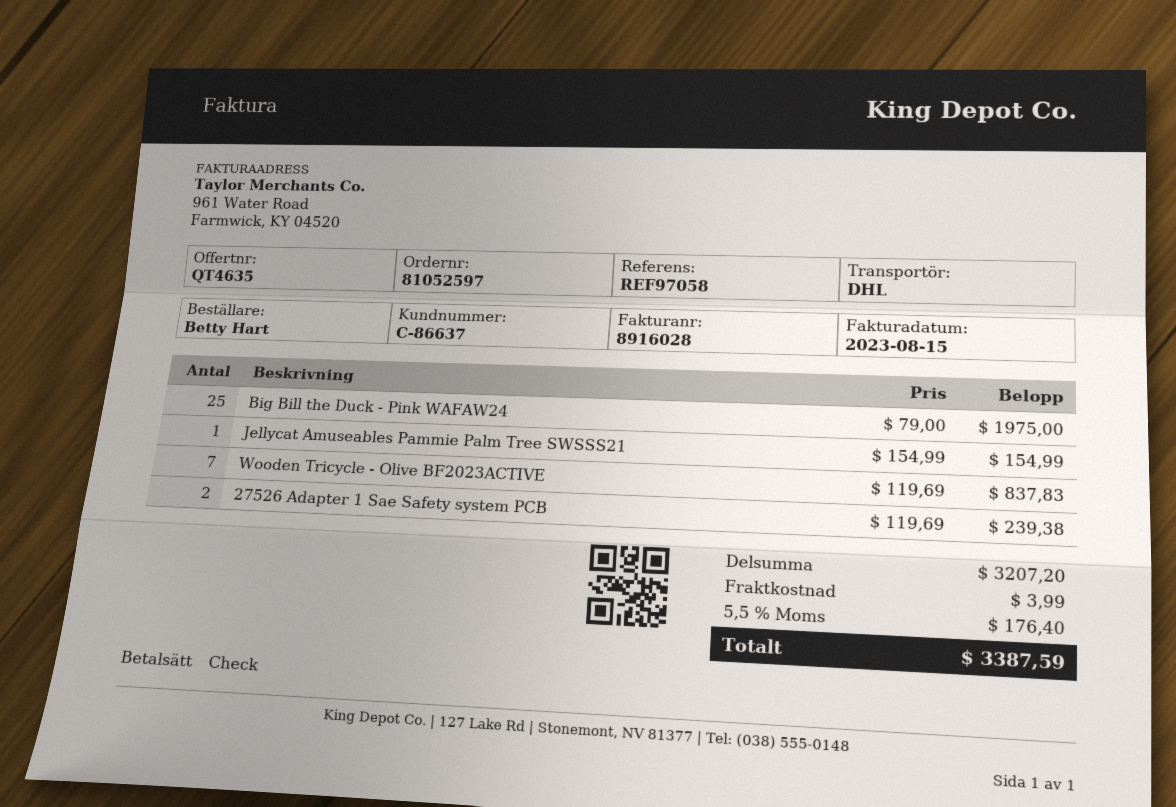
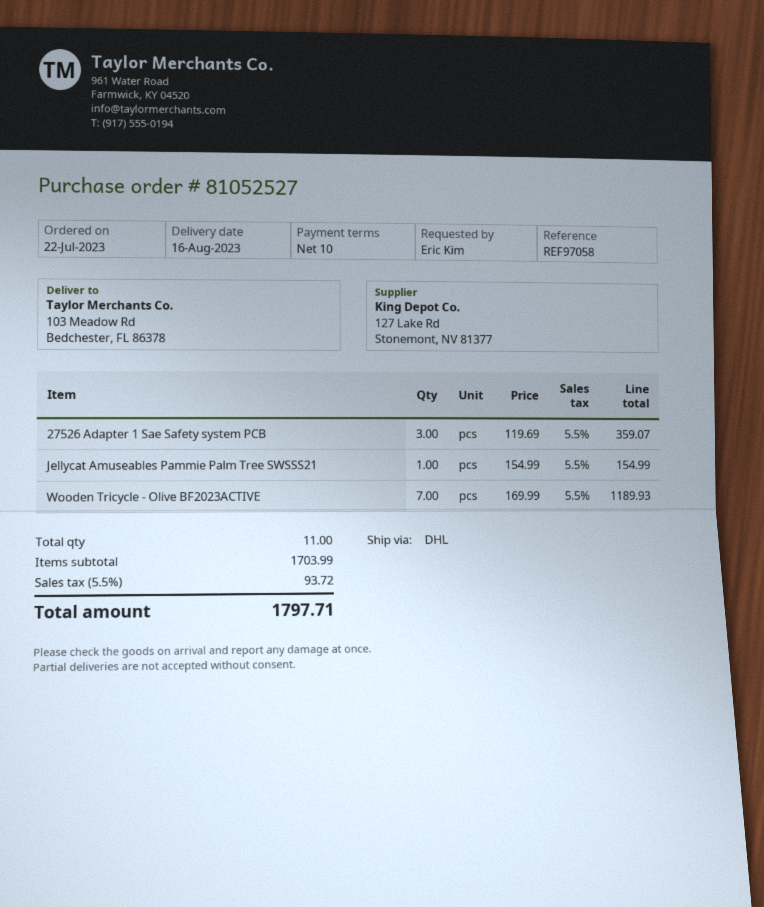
order number: 81052597 -> 81052527
ordered by: Betty Hart -> Eric Kim
Big Bill the Duck - Pink WAFAW24: 25 x 79.00 = 1975.00 -> none
Wooden Tricycle - Olive BF2023ACTIVE: 7 x 119.69 = 837.83 -> 7 x 169.99 = 1189.93
27526 Adapter 1 Sae Safety system PCB: 2 x 119.69 = 239.38 -> 3 x 119.69 = 359.07
subtotal: 3207.20 -> 1703.99
shipping: 3.99 -> none
tax: 5.5% = 176.40 -> 5.5% = 93.72
total: 3387.59 -> 1797.71

